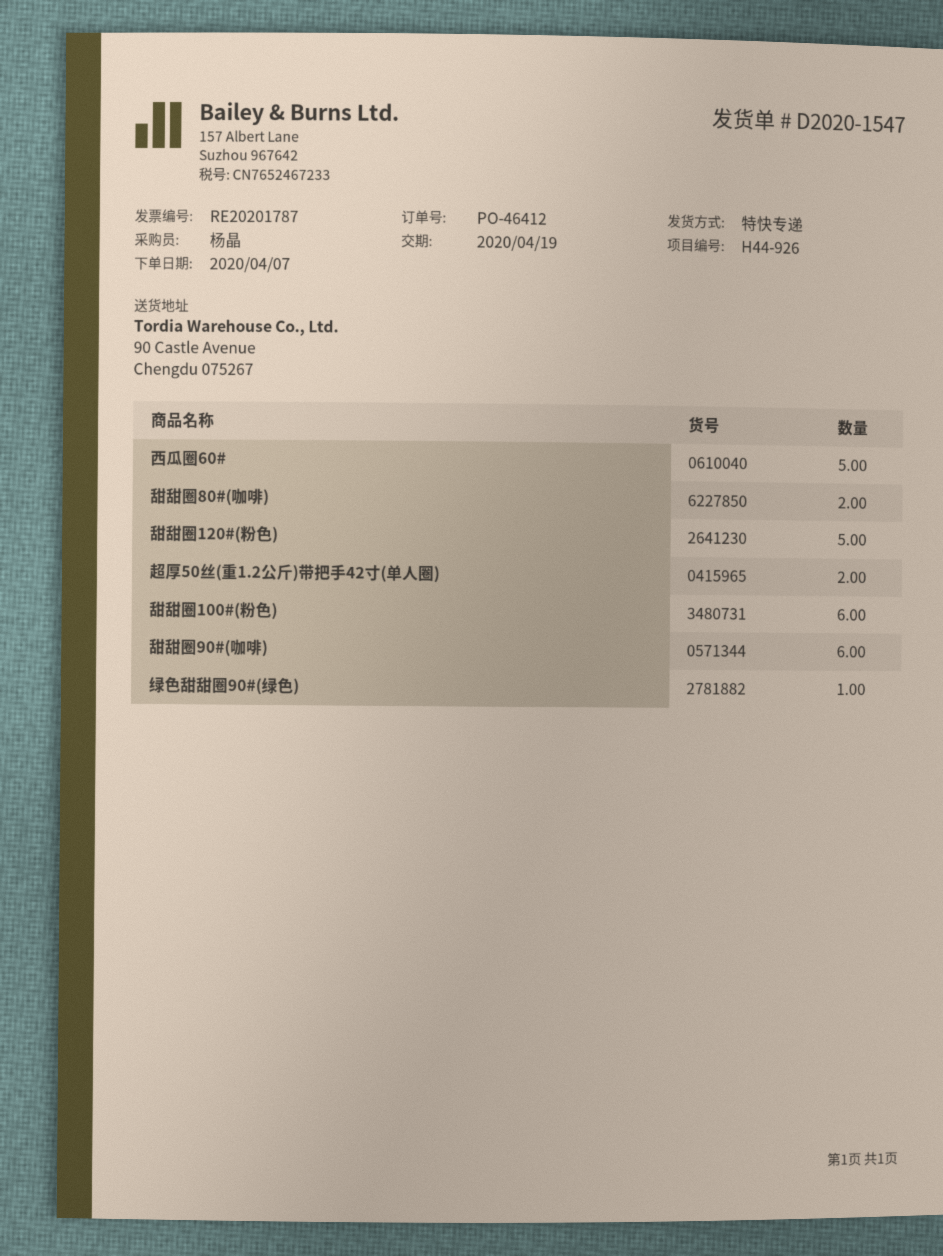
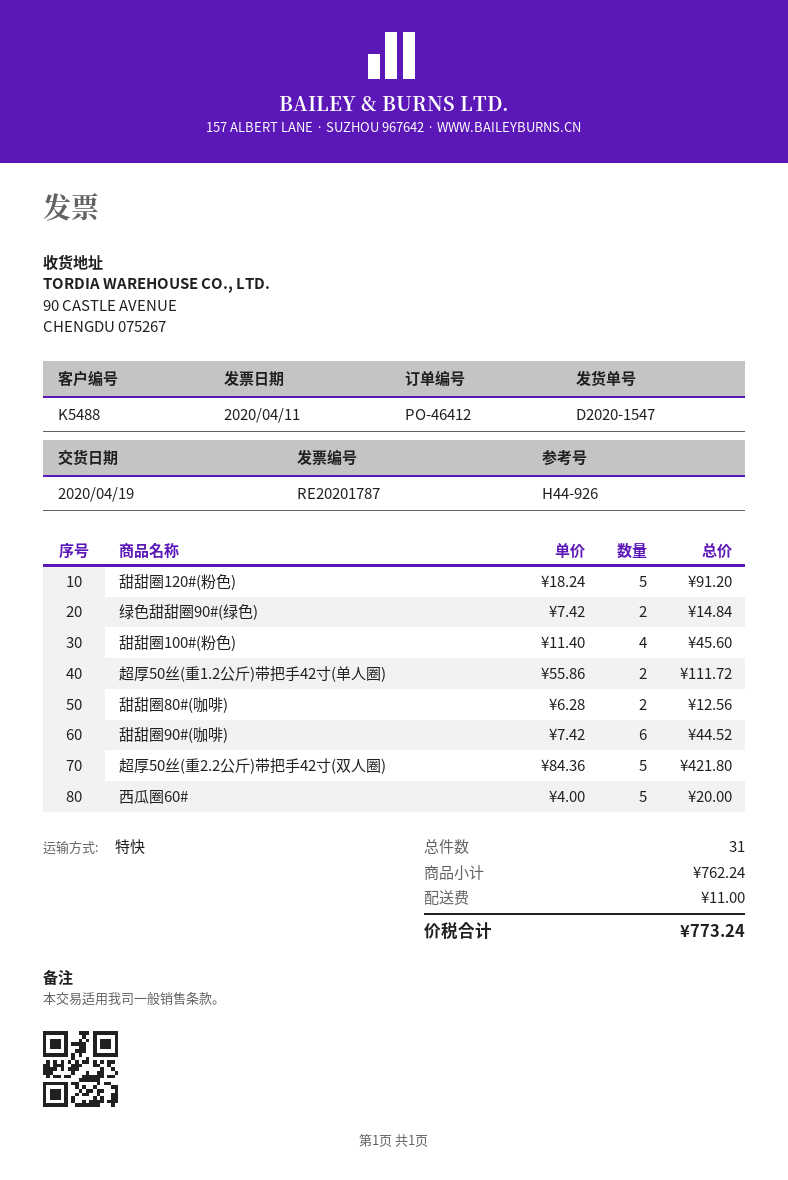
甜甜圈100#(粉色): 6 -> 4
绿色甜甜圈90#(绿色): 1 -> 2
超厚50丝(重2.2公斤)带把手42寸(双人圈): none -> 5

